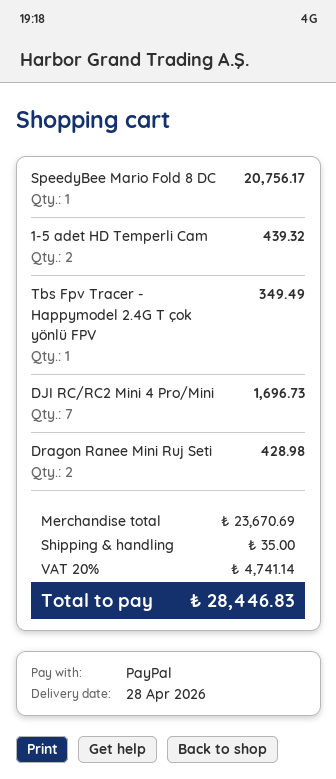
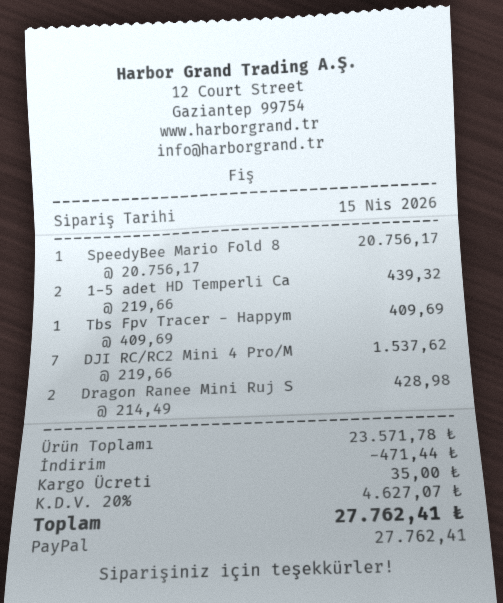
Tbs Fpv Tracer - Happymodel 2.4G T çok yönlü FPV: 1 for 349.49 -> 1 for 409.69
DJI RC/RC2 Mini 4 Pro/Mini: 7 for 1696.73 -> 7 for 1537.62
subtotal: 23670.69 -> 23571.78
discount: none -> 471.44
tax: 20% = 4741.14 -> 20% = 4627.07
total: 28446.83 -> 27762.41

